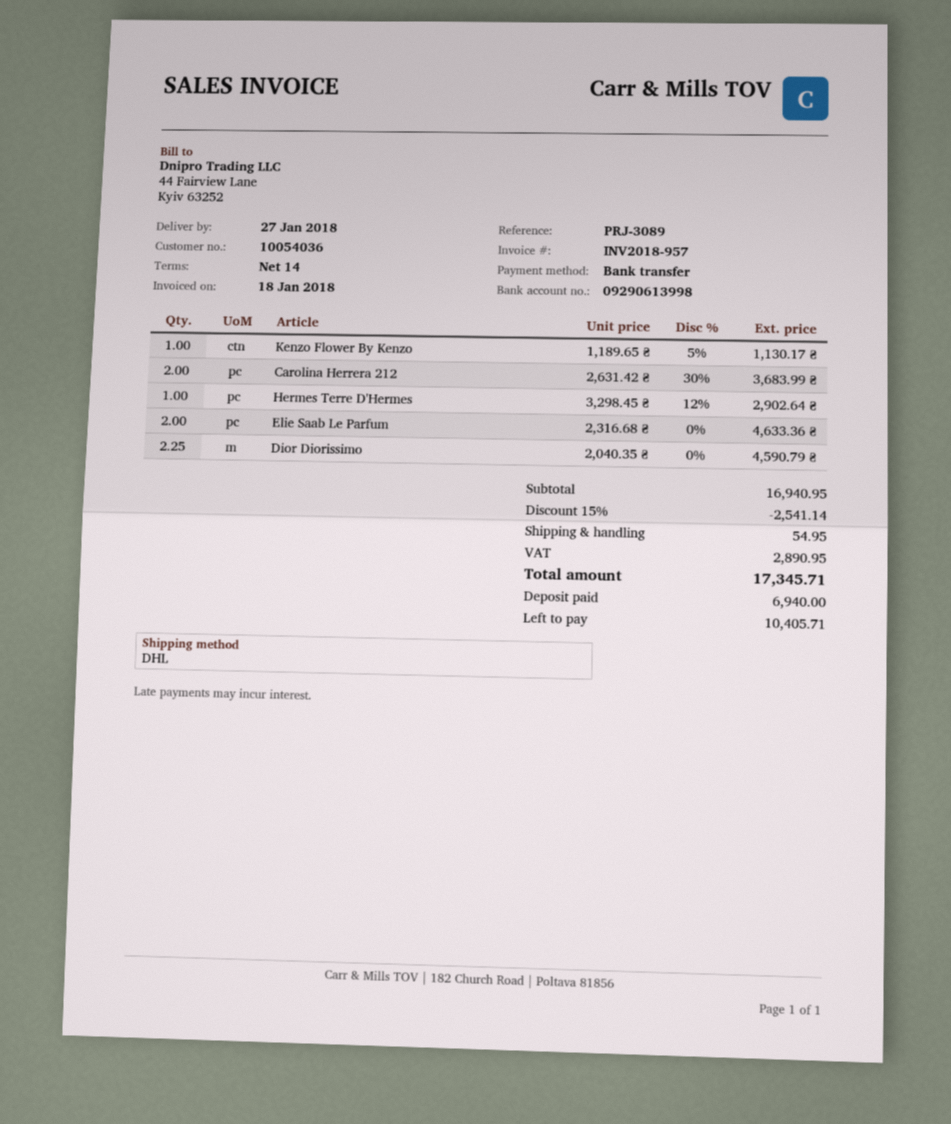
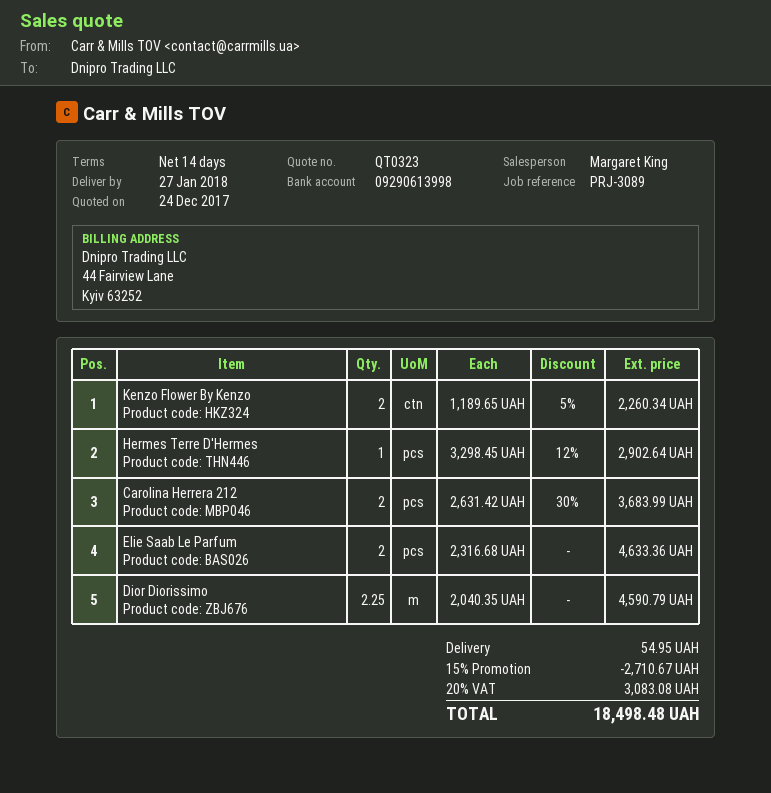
Kenzo Flower By Kenzo: 1 x 1189.65 - 5% = 1130.17 -> 2 x 1189.65 - 5% = 2260.34
discount: 15% = 2541.14 -> 15% = 2710.67
tax: 2890.95 -> 3083.08
total: 17345.71 -> 18498.48

